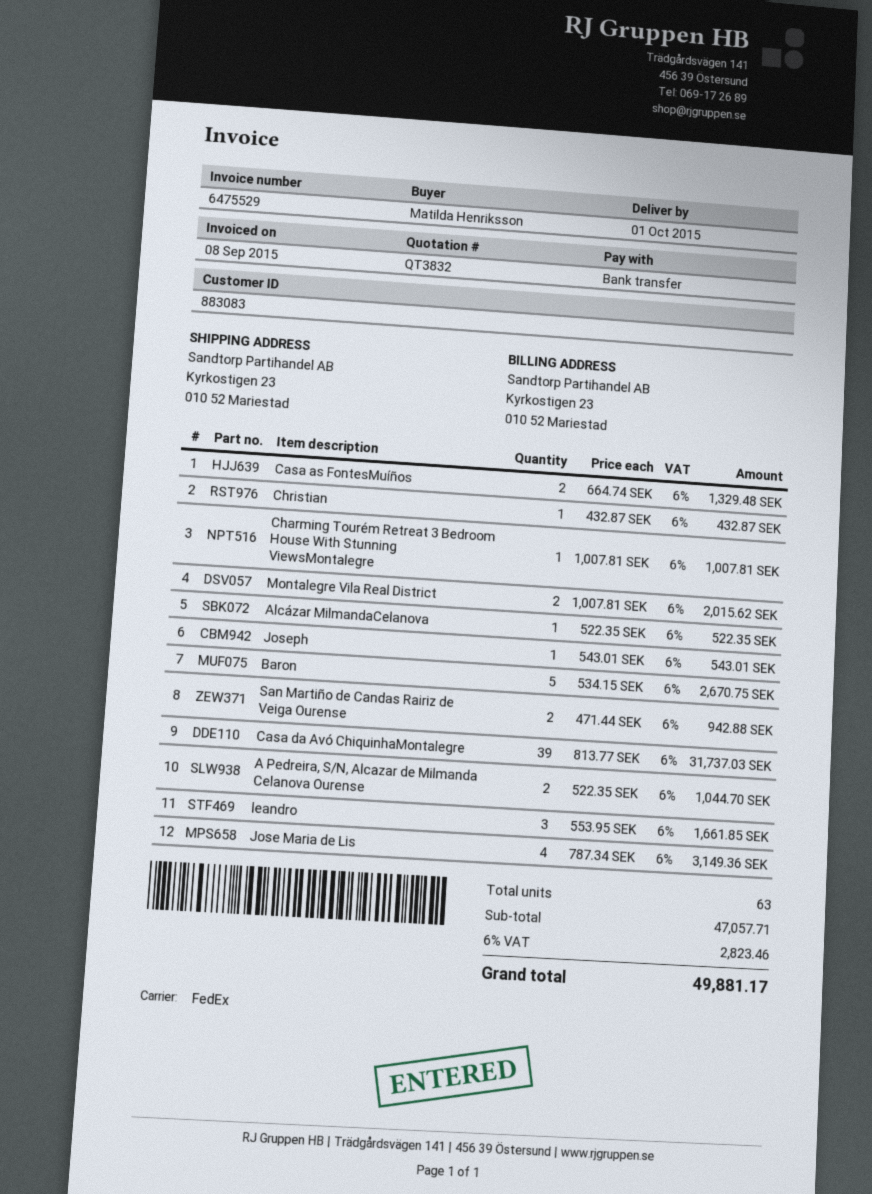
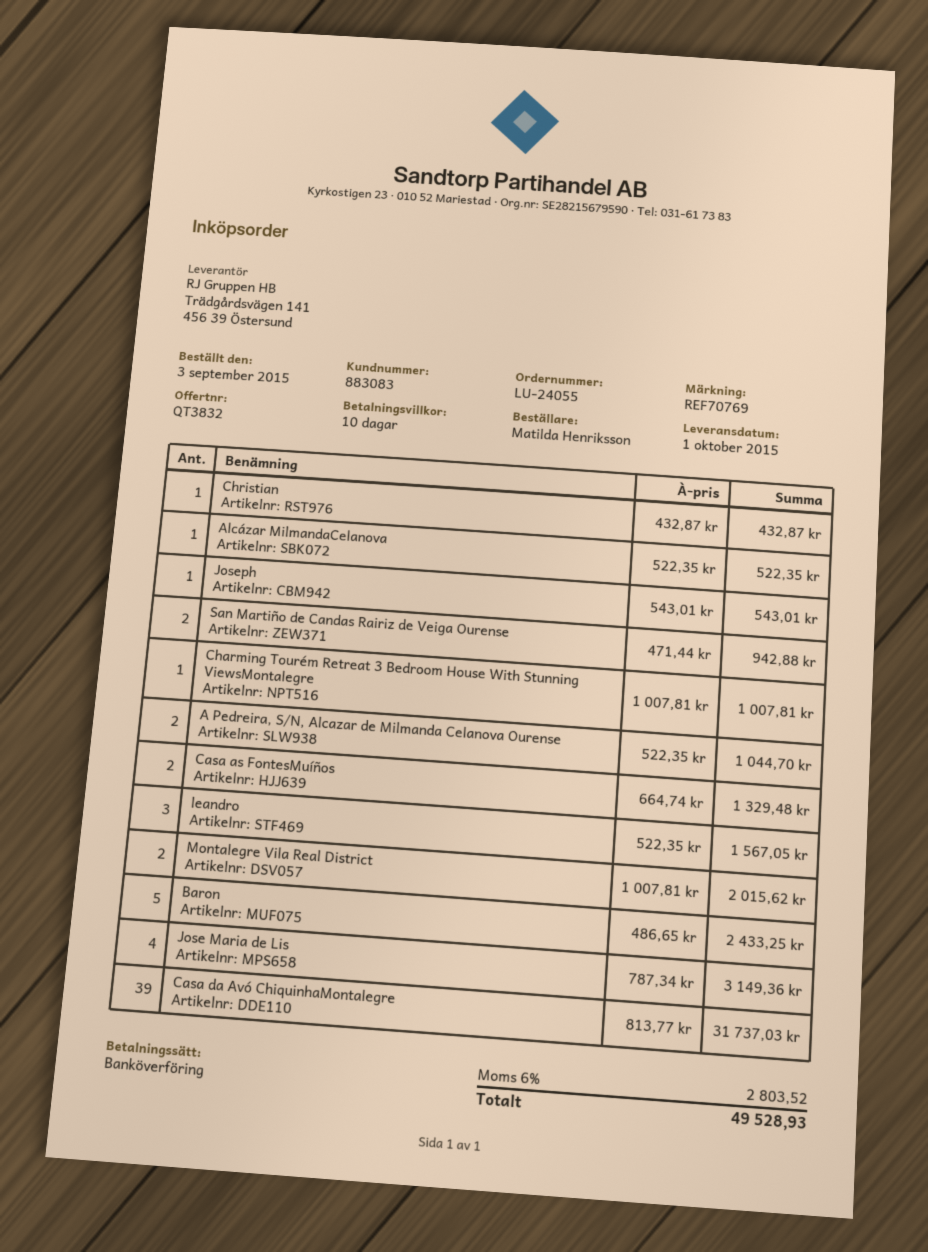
Baron: 5 x 534.15 = 2670.75 -> 5 x 486.65 = 2433.25
leandro: 3 x 553.95 = 1661.85 -> 3 x 522.35 = 1567.05
tax: 6% = 2823.46 -> 6% = 2803.52
total: 49881.17 -> 49528.93

